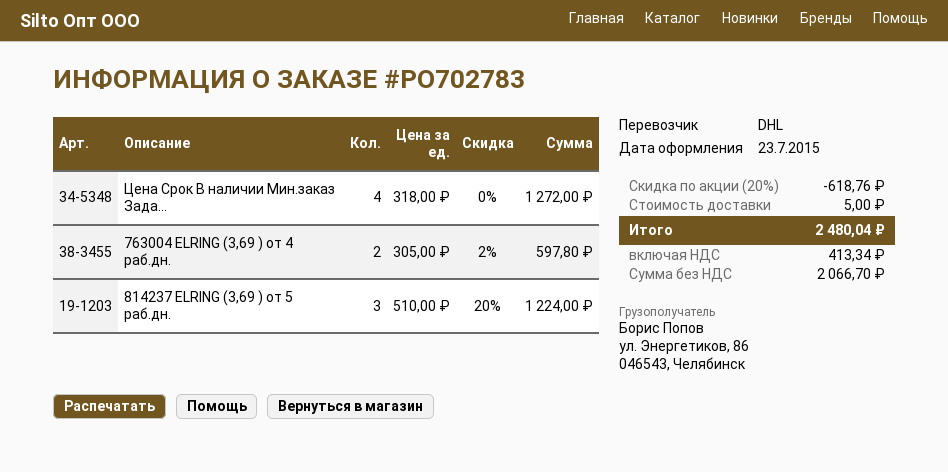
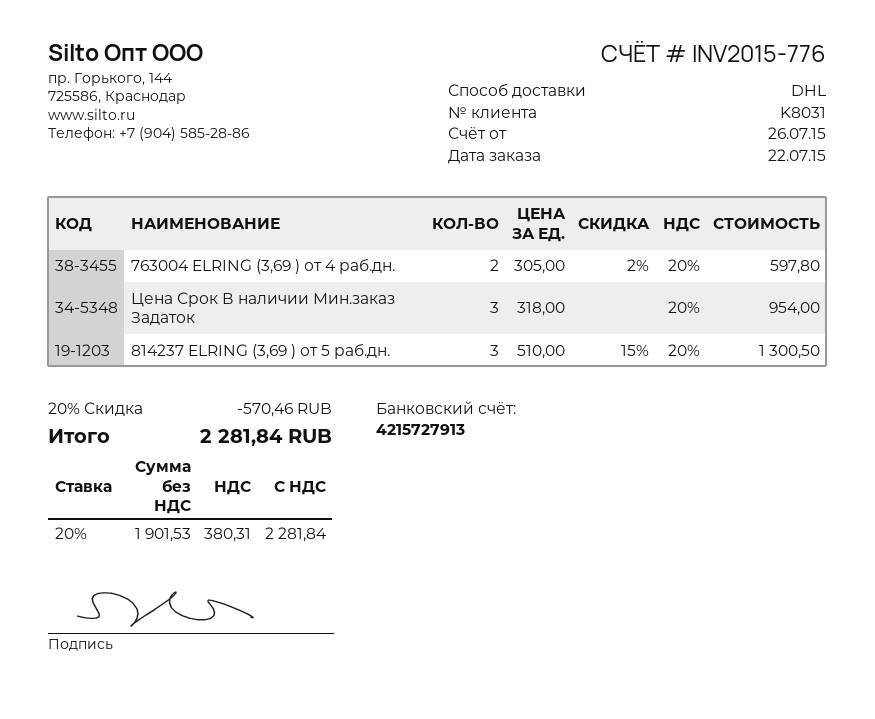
order date: 2015-07-23 -> 2015-07-22
Цена Срок В наличии Мин.заказ Зада...: 4 x 318.00 = 1272.00 -> 3 x 318.00 = 954.00
814237 ELRING (3,69 ) от 5 раб.дн.: 3 x 510.00 - 20% = 1224.00 -> 3 x 510.00 - 15% = 1300.50
discount: 20% = 618.76 -> 20% = 570.46
shipping: 5.00 -> none
net: 2066.70 -> 1901.53
tax: 413.34 -> 380.31
total: 2480.04 -> 2281.84

